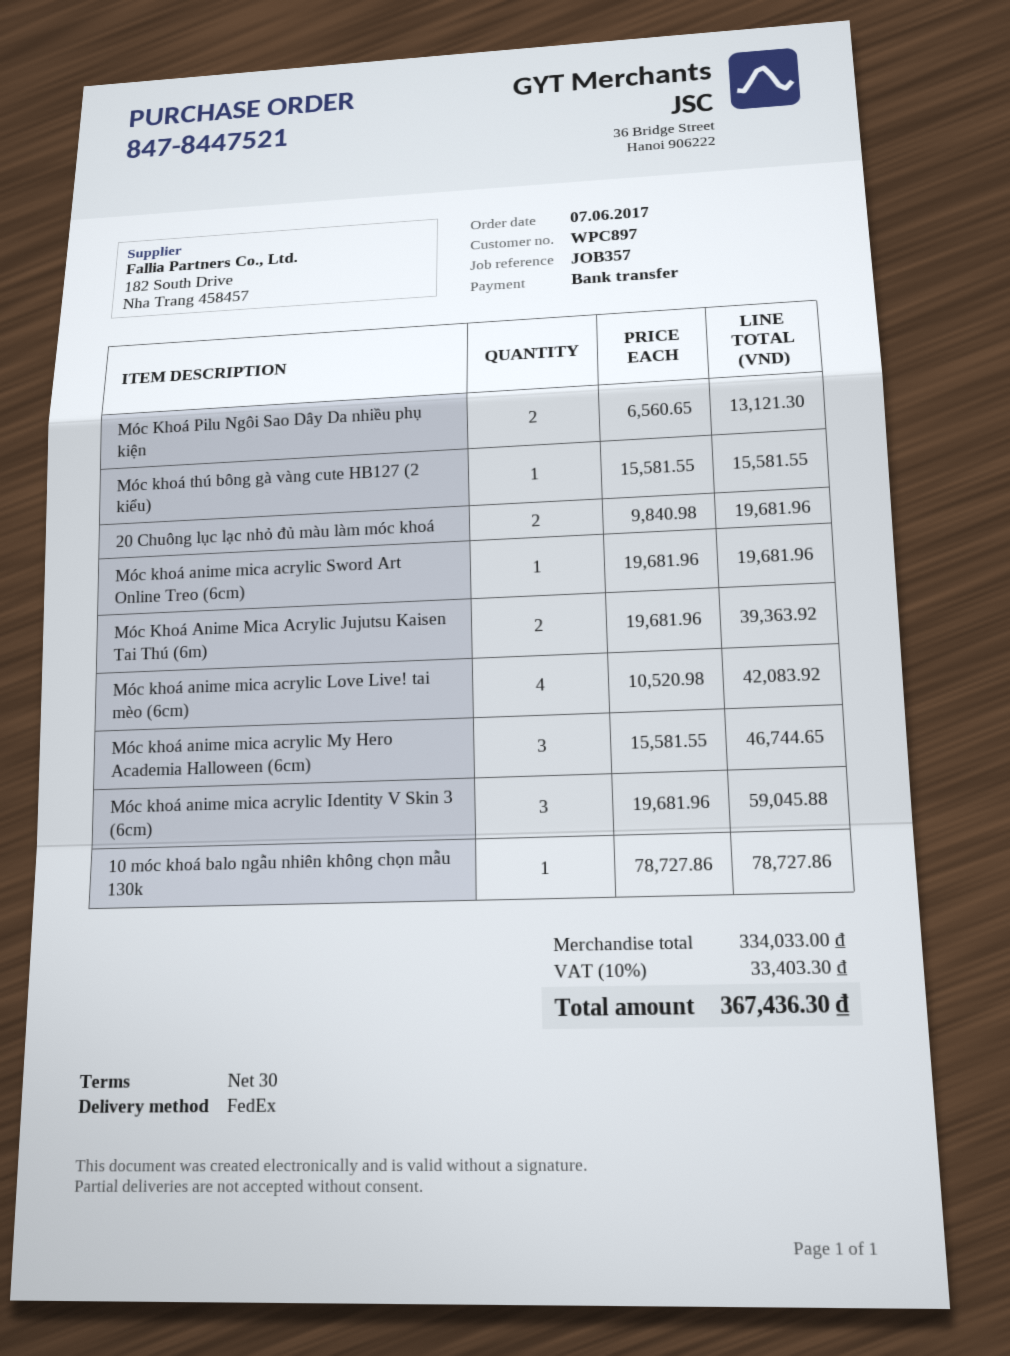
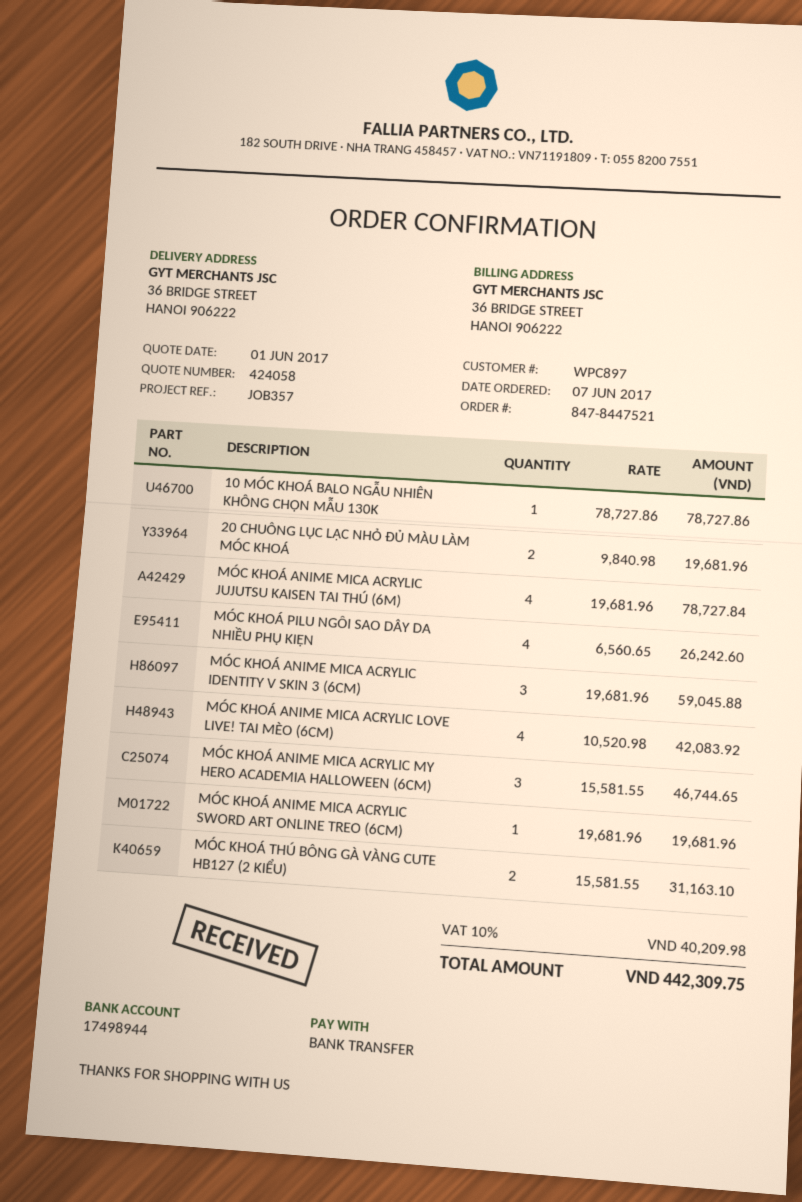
Móc Khoá Pilu Ngôi Sao Dây Da nhiều phụ kiện: 2 x 6560.65 = 13121.30 -> 4 x 6560.65 = 26242.60
Móc khoá thú bông gà vàng cute HB127 (2 kiểu): 1 x 15581.55 = 15581.55 -> 2 x 15581.55 = 31163.10
Móc Khoá Anime Mica Acrylic Jujutsu Kaisen Tai Thú (6m): 2 x 19681.96 = 39363.92 -> 4 x 19681.96 = 78727.84
tax: 10% = 33403.30 -> 10% = 40209.98
total: 367436.30 -> 442309.75

